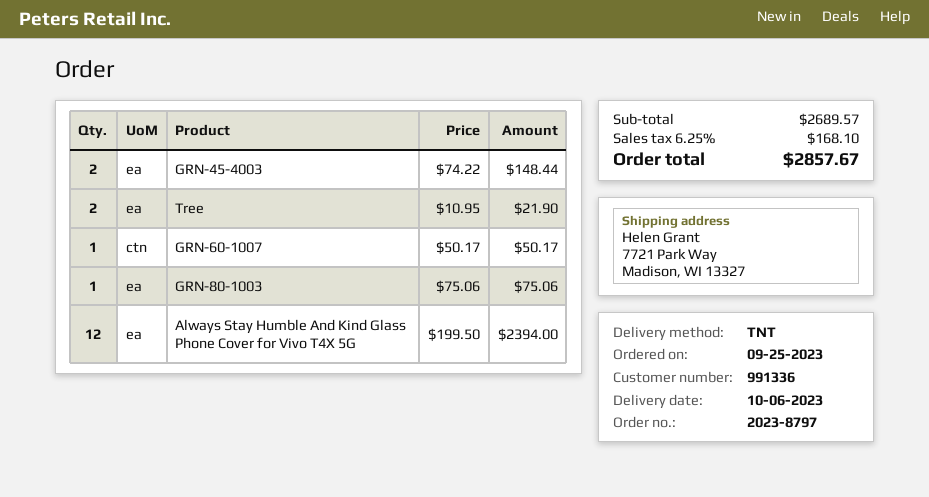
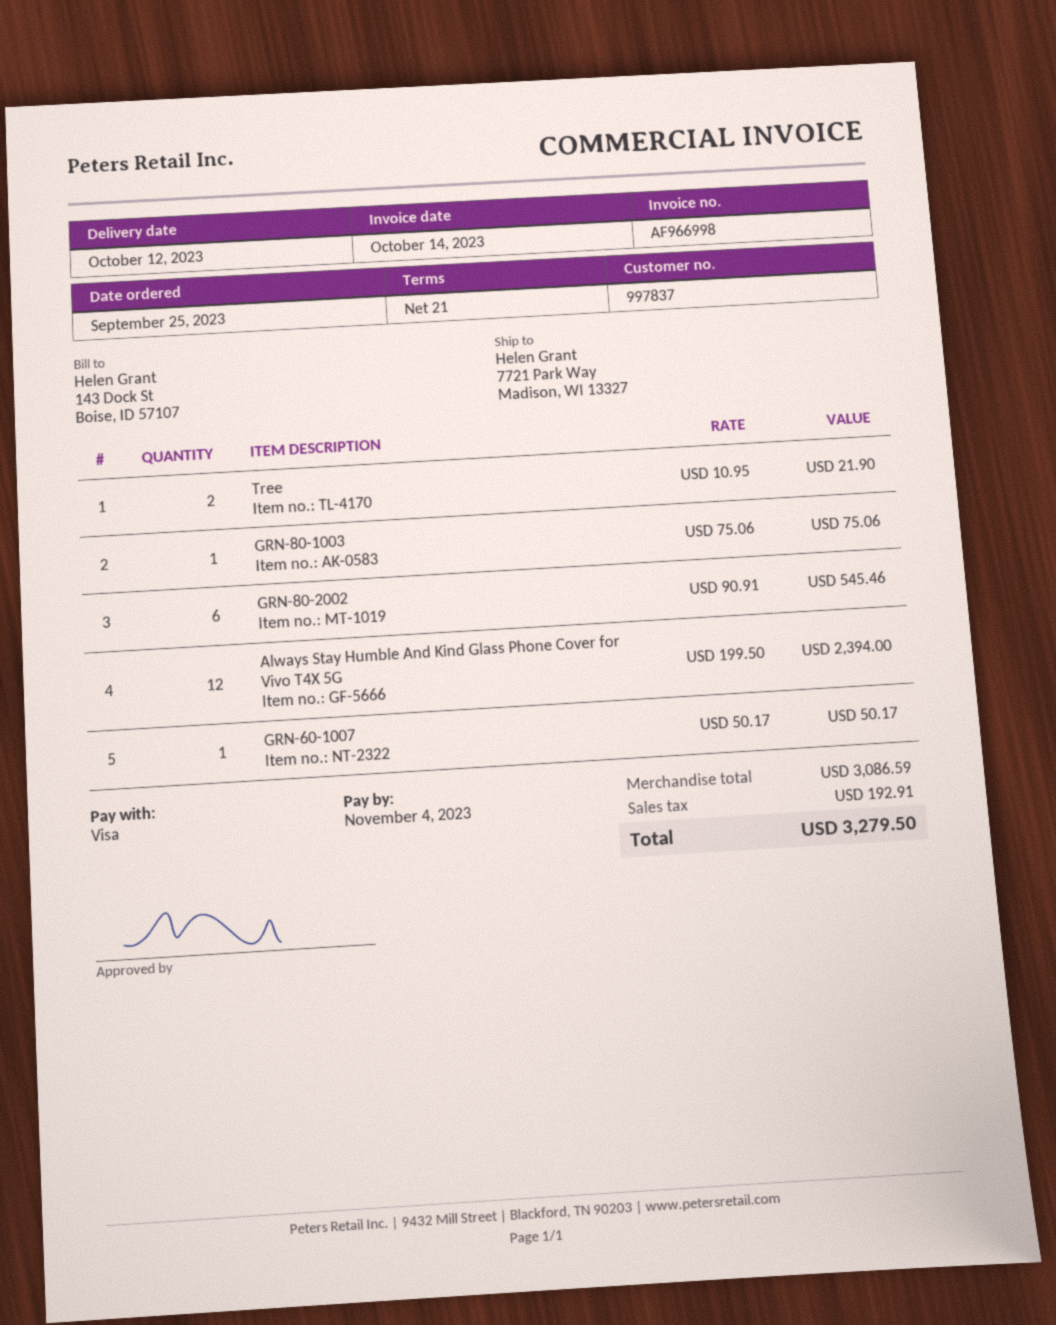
delivery date: 2023-10-06 -> 2023-10-12
customer number: 991336 -> 997837
GRN-45-4003: 2 x 74.22 = 148.44 -> none
GRN-80-2002: none -> 6 x 90.91 = 545.46
subtotal: 2689.57 -> 3086.59
tax: 168.10 -> 192.91
total: 2857.67 -> 3279.50

